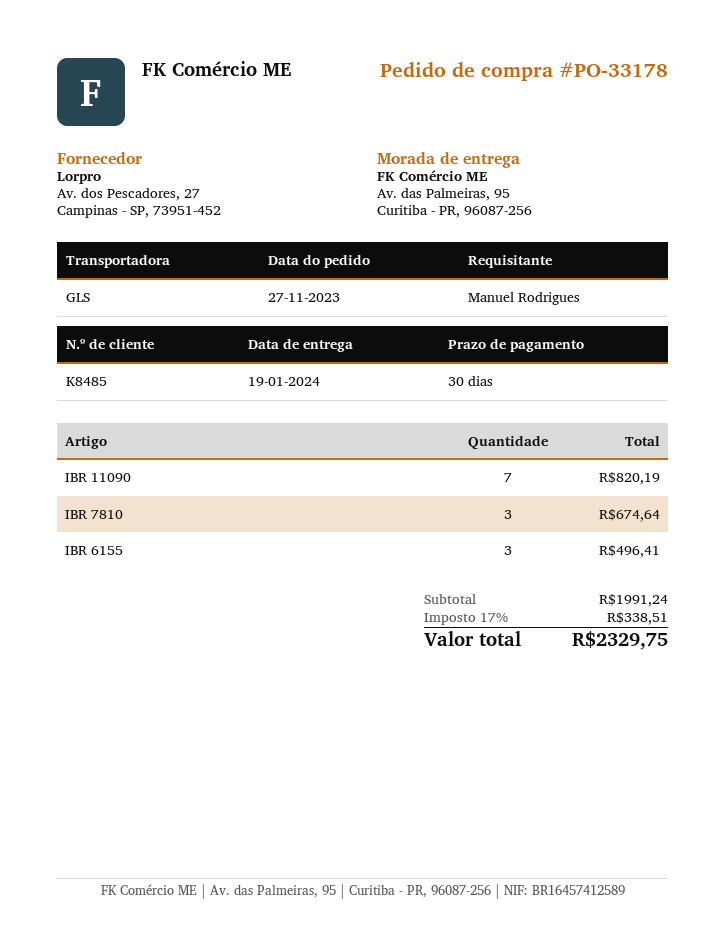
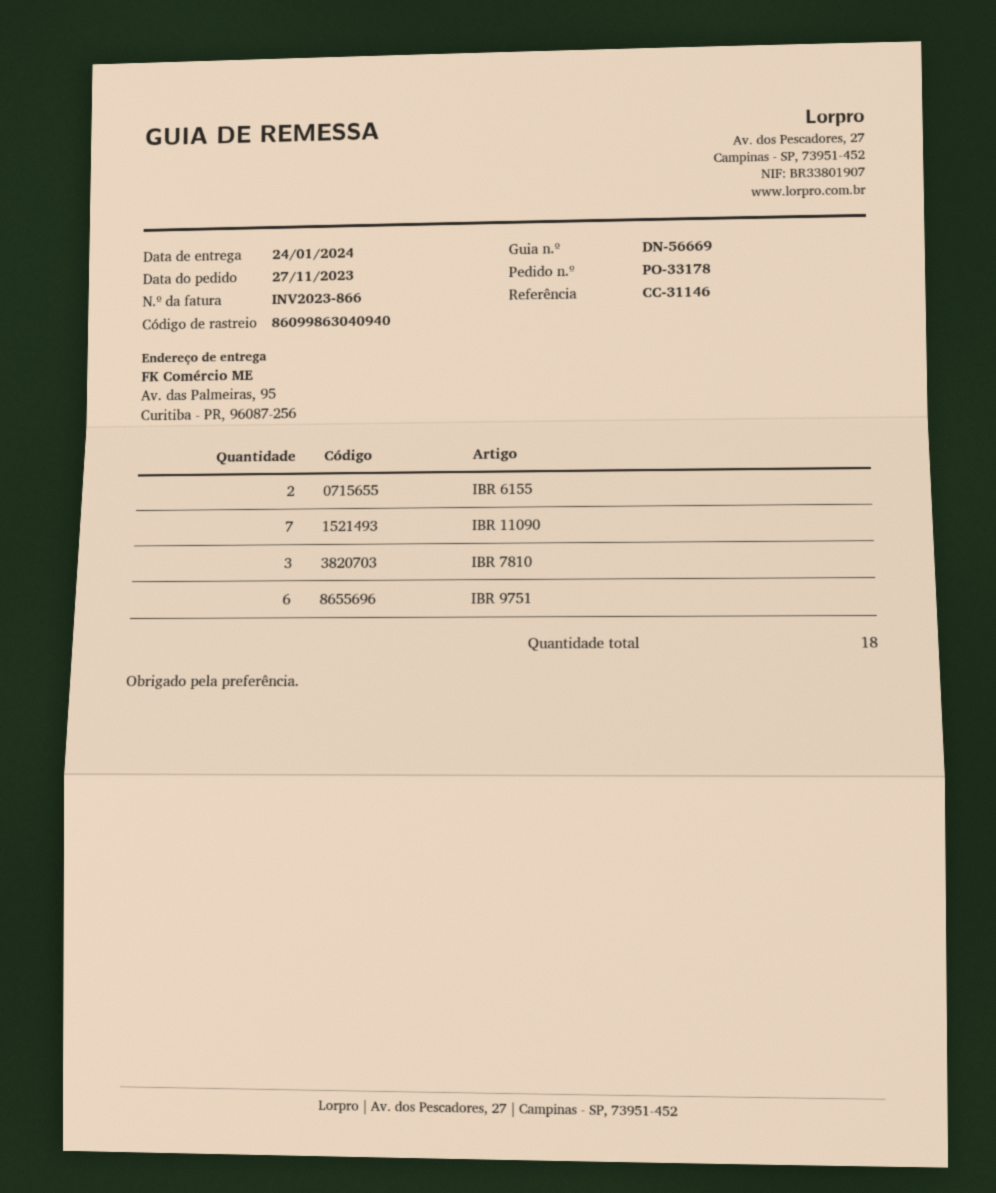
delivery date: 2024-01-19 -> 2024-01-24
IBR 6155: 3 -> 2
IBR 9751: none -> 6

